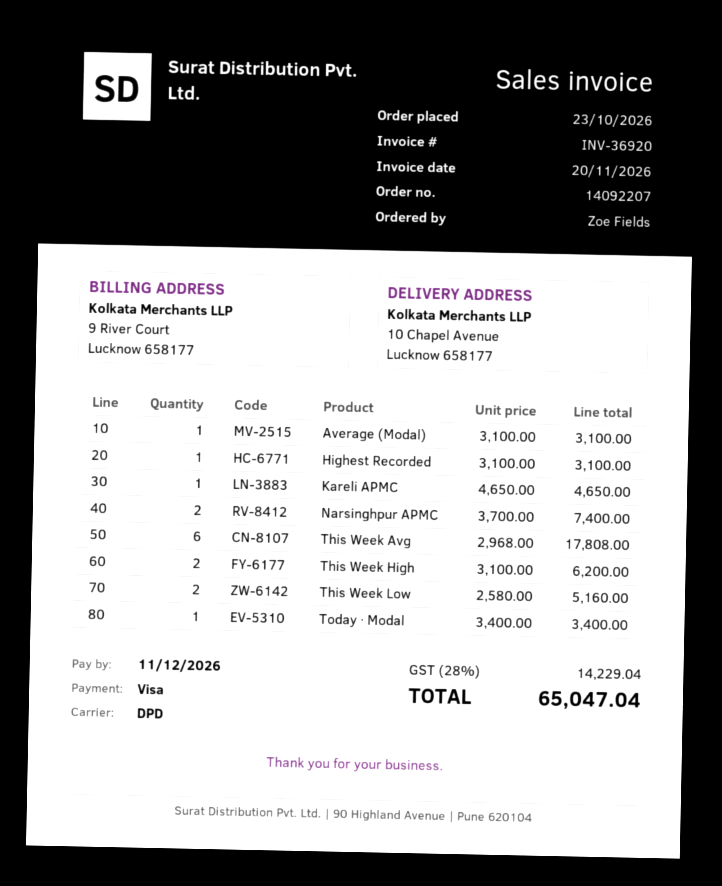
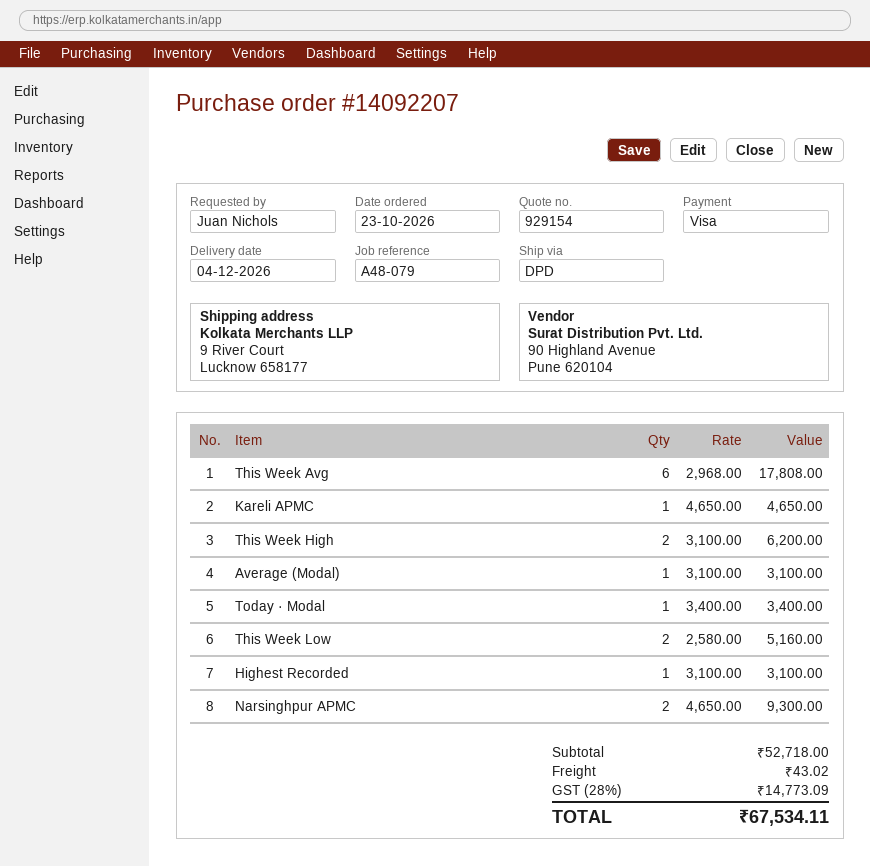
ordered by: Zoe Fields -> Juan Nichols
ship to: 10 Chapel Avenue, Lucknow 658177 -> 9 River Court, Lucknow 658177
Narsinghpur APMC: 2 x 3700.00 = 7400.00 -> 2 x 4650.00 = 9300.00
shipping: none -> 43.02
tax: 28% = 14229.04 -> 28% = 14773.09
total: 65047.04 -> 67534.11

